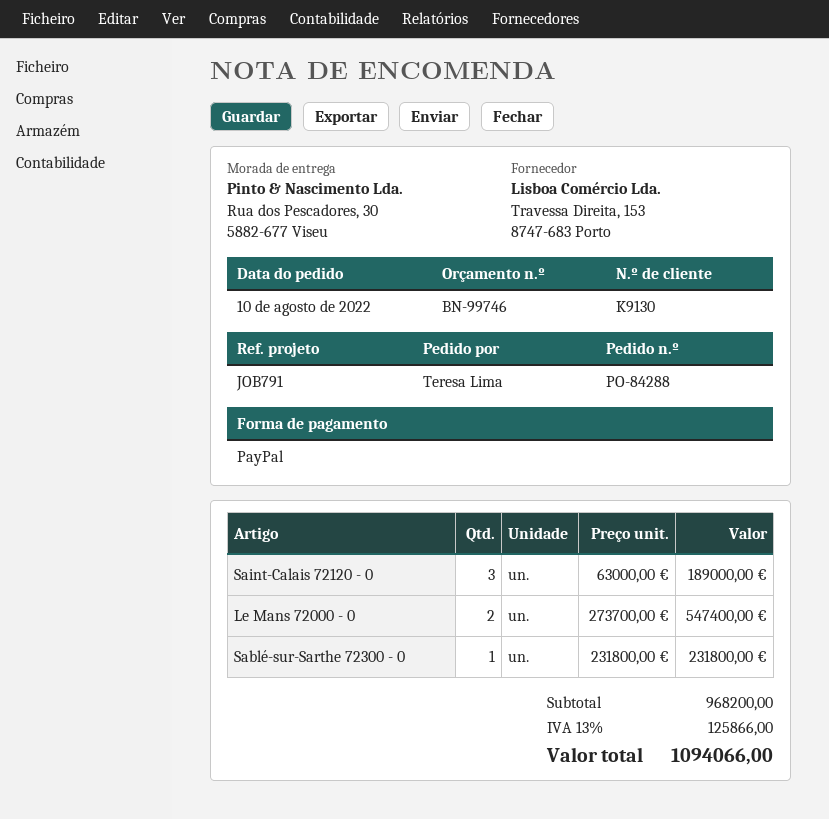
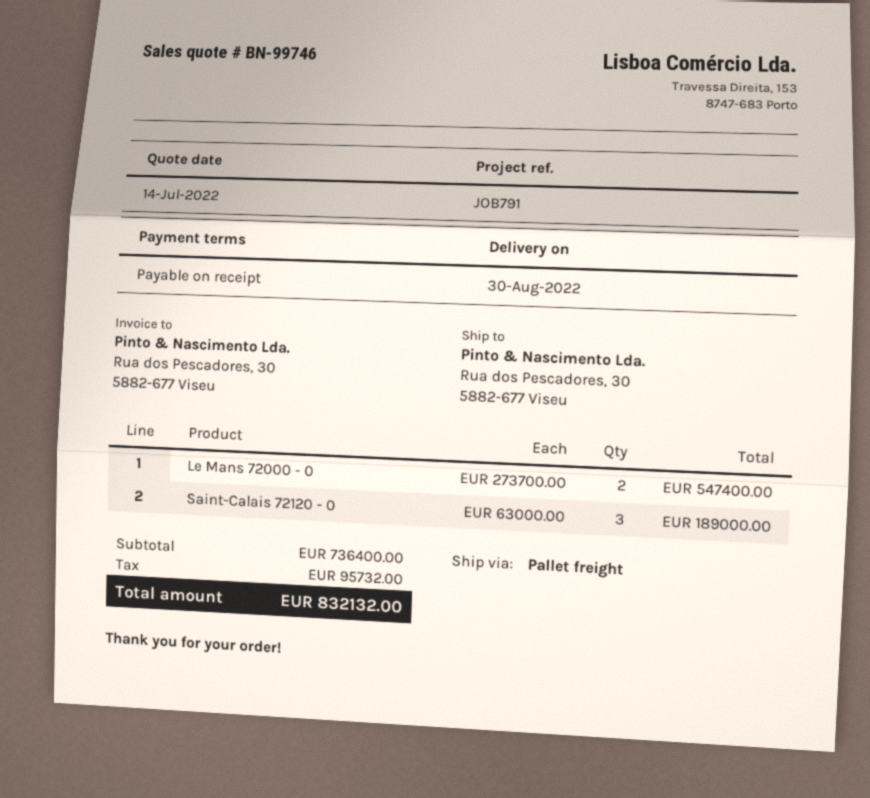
Sablé-sur-Sarthe 72300 - 0: 1 x 231800.00 = 231800.00 -> none
subtotal: 968200.00 -> 736400.00
tax: 125866.00 -> 95732.00
total: 1094066.00 -> 832132.00

